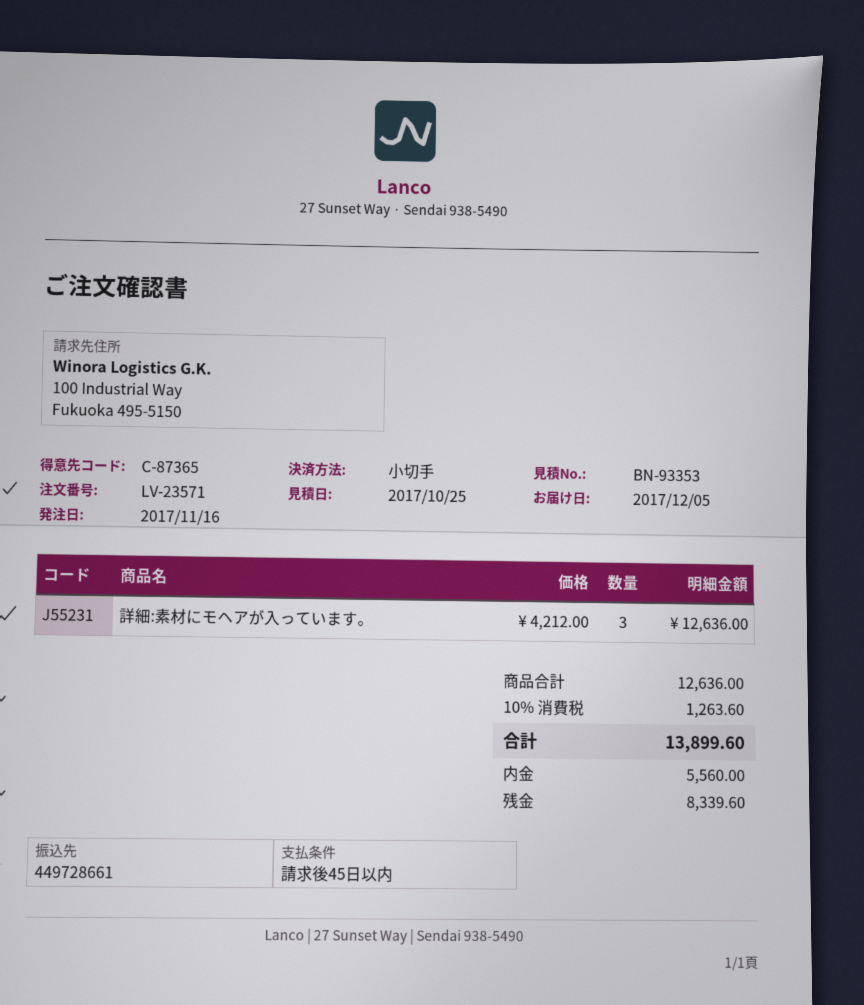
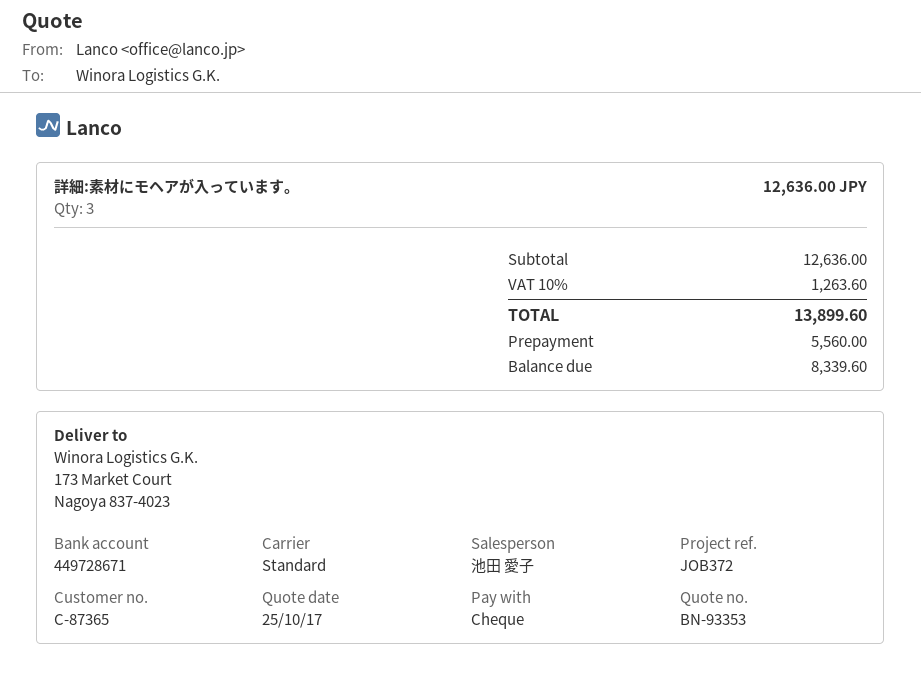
bank account: 449728661 -> 449728671

